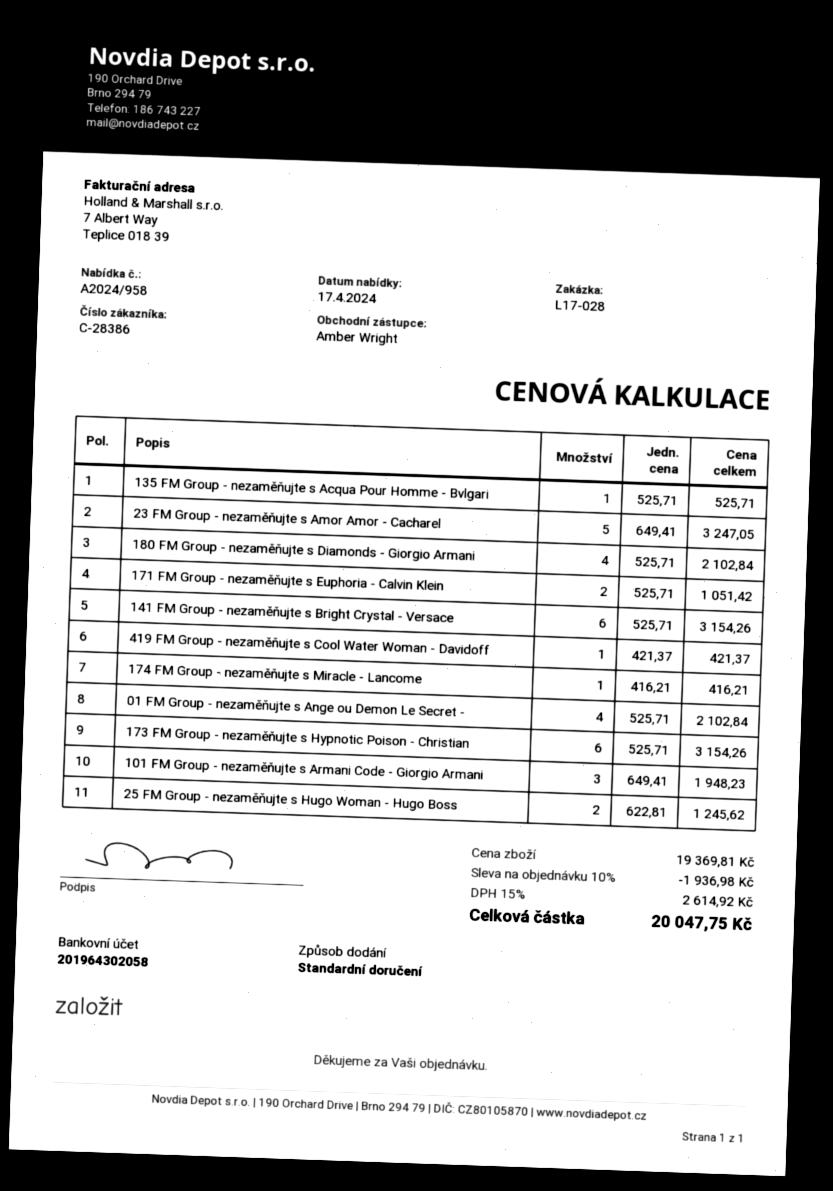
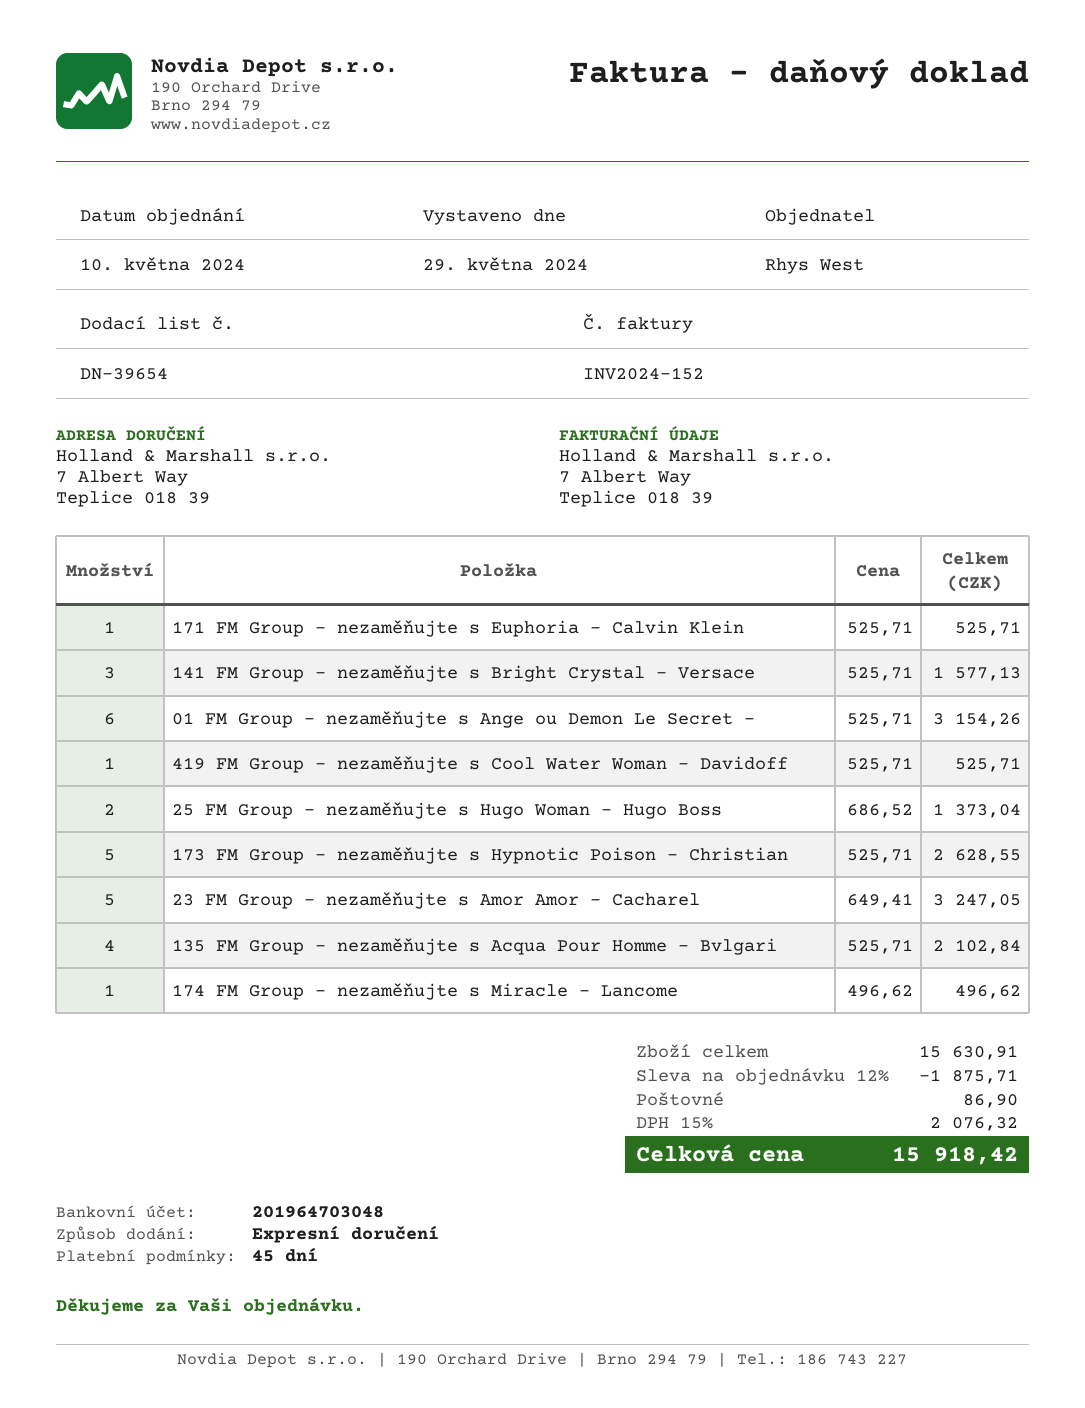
bank account: 201964302058 -> 201964703048
shipping method: standard -> express
135 FM Group - nezaměňujte s Acqua Pour Homme - Bvlgari: 1 x 525.71 = 525.71 -> 4 x 525.71 = 2102.84
180 FM Group - nezaměňujte s Diamonds - Giorgio Armani: 4 x 525.71 = 2102.84 -> none
171 FM Group - nezaměňujte s Euphoria - Calvin Klein: 2 x 525.71 = 1051.42 -> 1 x 525.71 = 525.71
141 FM Group - nezaměňujte s Bright Crystal - Versace: 6 x 525.71 = 3154.26 -> 3 x 525.71 = 1577.13
419 FM Group - nezaměňujte s Cool Water Woman - Davidoff: 1 x 421.37 = 421.37 -> 1 x 525.71 = 525.71
174 FM Group - nezaměňujte s Miracle - Lancome: 1 x 416.21 = 416.21 -> 1 x 496.62 = 496.62
01 FM Group - nezaměňujte s Ange ou Demon Le Secret -: 4 x 525.71 = 2102.84 -> 6 x 525.71 = 3154.26
173 FM Group - nezaměňujte s Hypnotic Poison - Christian: 6 x 525.71 = 3154.26 -> 5 x 525.71 = 2628.55
101 FM Group - nezaměňujte s Armani Code - Giorgio Armani: 3 x 649.41 = 1948.23 -> none
25 FM Group - nezaměňujte s Hugo Woman - Hugo Boss: 2 x 622.81 = 1245.62 -> 2 x 686.52 = 1373.04
subtotal: 19369.81 -> 15630.91
discount: 10% = 1936.98 -> 12% = 1875.71
shipping: none -> 86.90
tax: 15% = 2614.92 -> 15% = 2076.32
total: 20047.75 -> 15918.42

